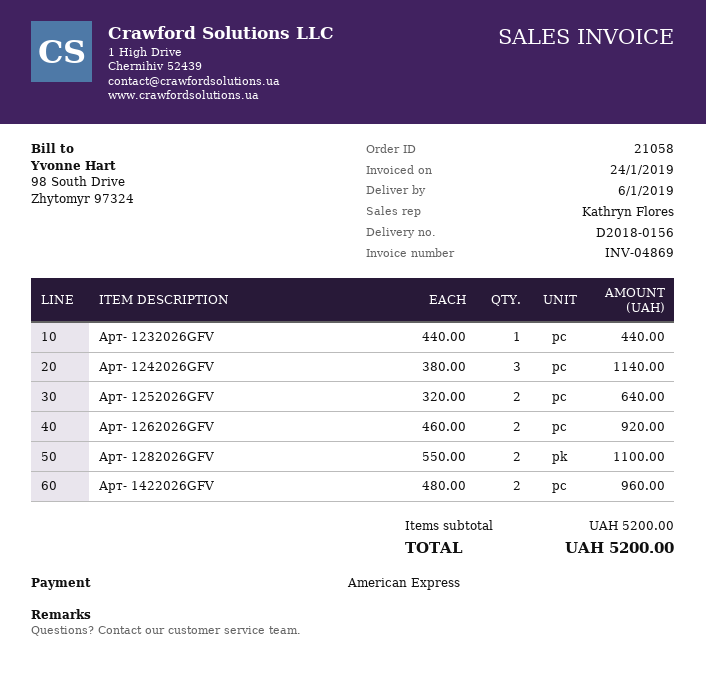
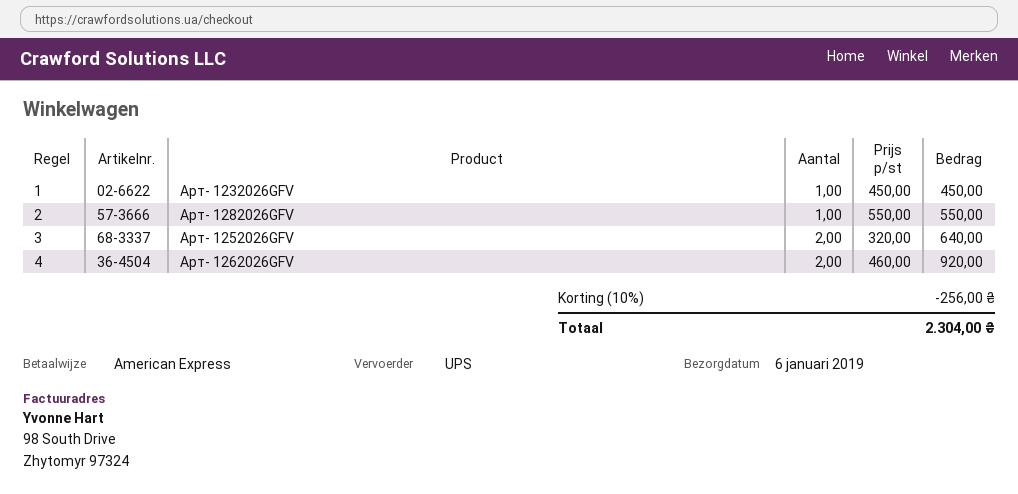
Арт- 1232026GFV: 1 x 440.00 = 440.00 -> 1 x 450.00 = 450.00
Арт- 1242026GFV: 3 x 380.00 = 1140.00 -> none
Арт- 1282026GFV: 2 x 550.00 = 1100.00 -> 1 x 550.00 = 550.00
Арт- 1422026GFV: 2 x 480.00 = 960.00 -> none
discount: none -> 10% = 256.00
total: 5200.00 -> 2304.00

